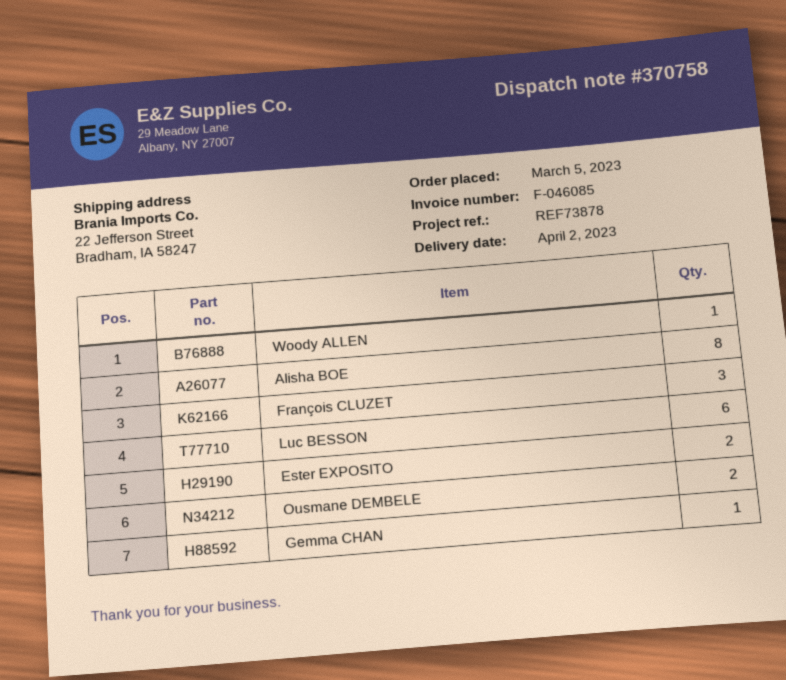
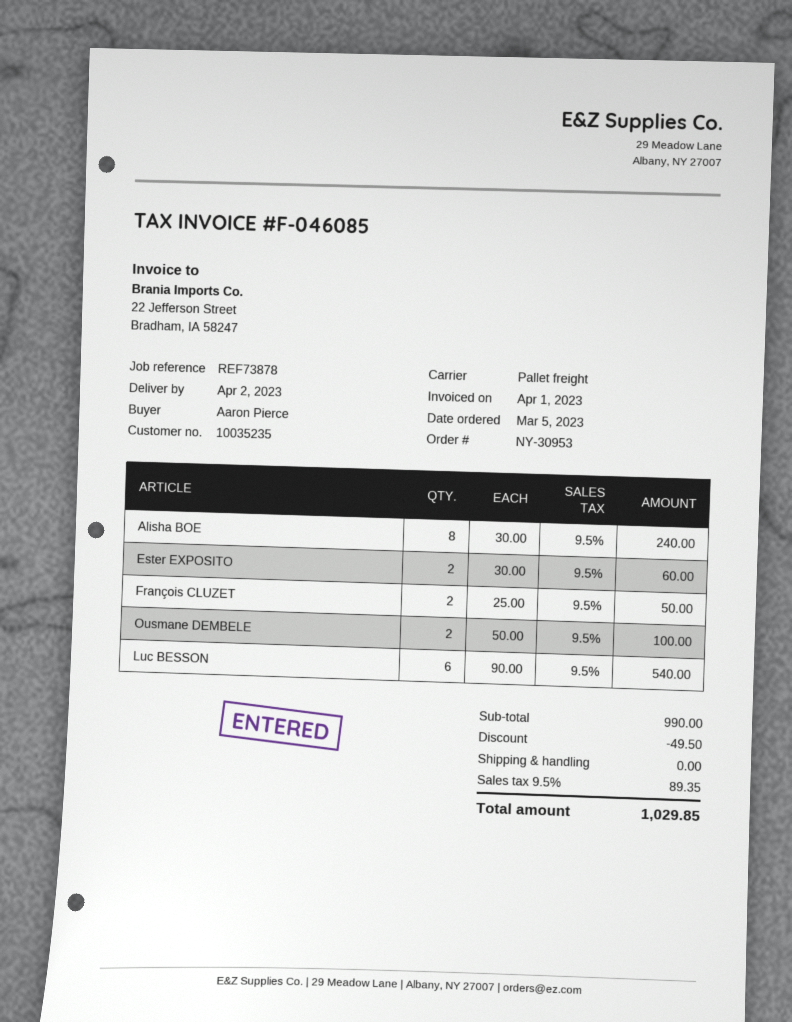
Woody ALLEN: 1 -> none
François CLUZET: 3 -> 2
Gemma CHAN: 1 -> none

